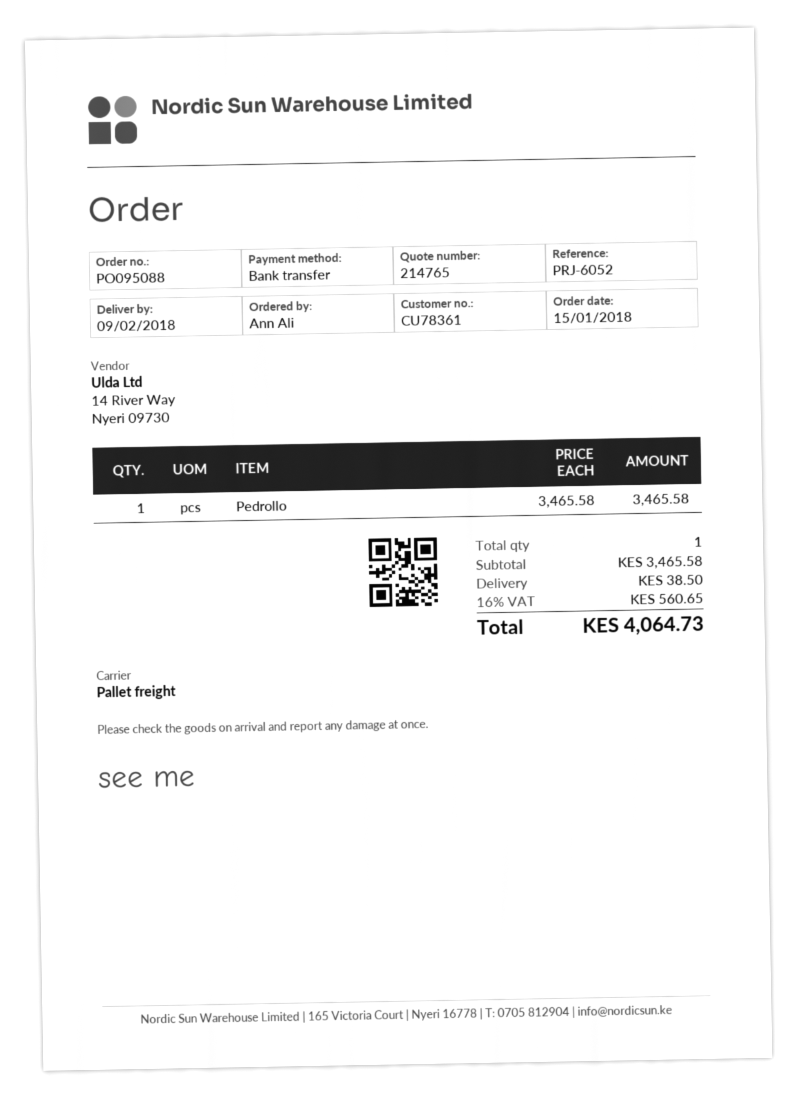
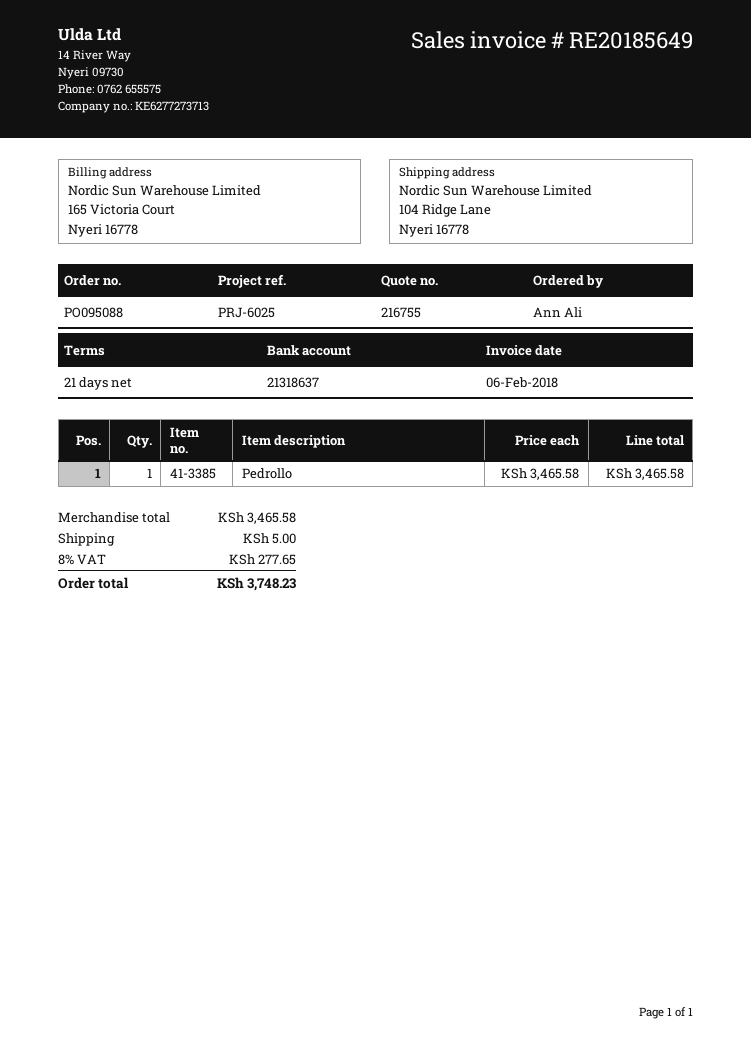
quote number: 214765 -> 216755
reference: PRJ-6052 -> PRJ-6025
shipping: 38.50 -> 5.00
tax: 16% = 560.65 -> 8% = 277.65
total: 4064.73 -> 3748.23

